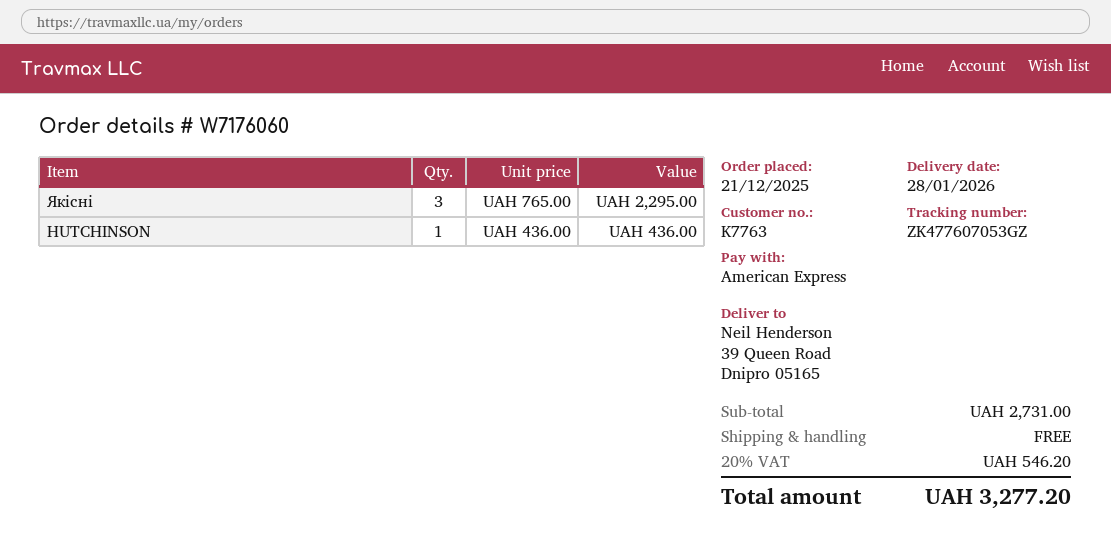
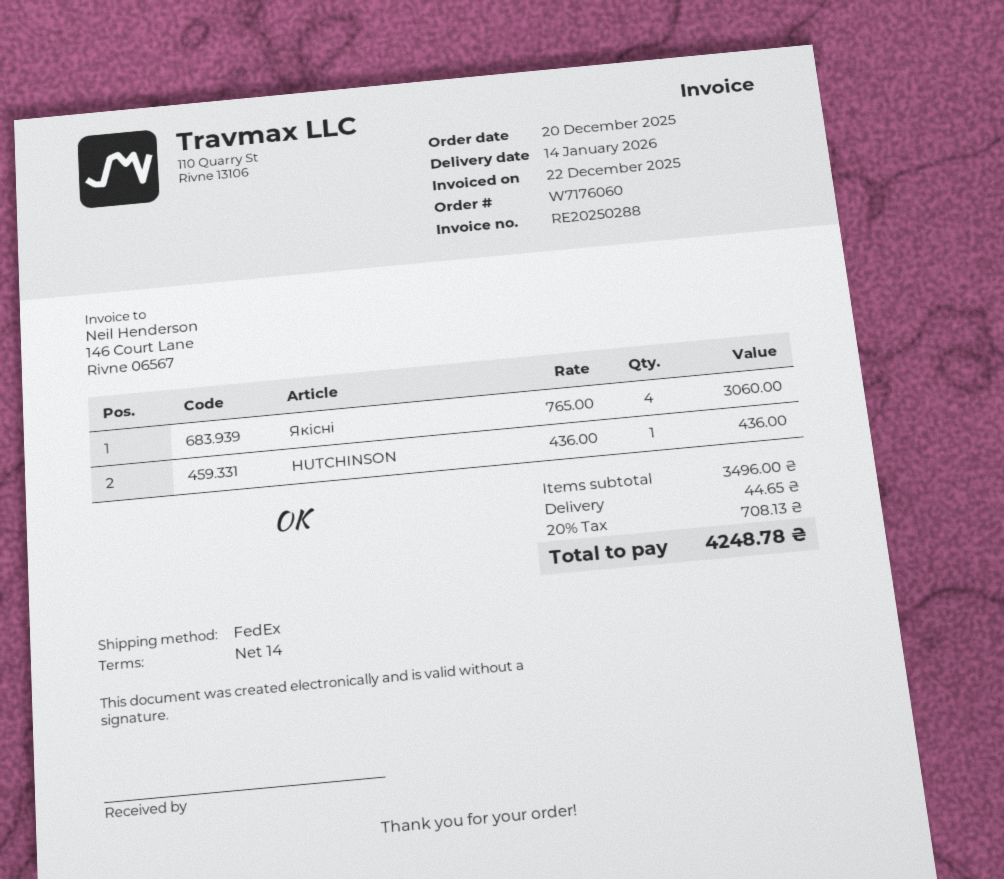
order date: 2025-12-21 -> 2025-12-20
delivery date: 2026-01-28 -> 2026-01-14
Якісні: 3 x 765.00 = 2295.00 -> 4 x 765.00 = 3060.00
subtotal: 2731.00 -> 3496.00
shipping: 0.00 -> 44.65
tax: 20% = 546.20 -> 20% = 708.13
total: 3277.20 -> 4248.78

